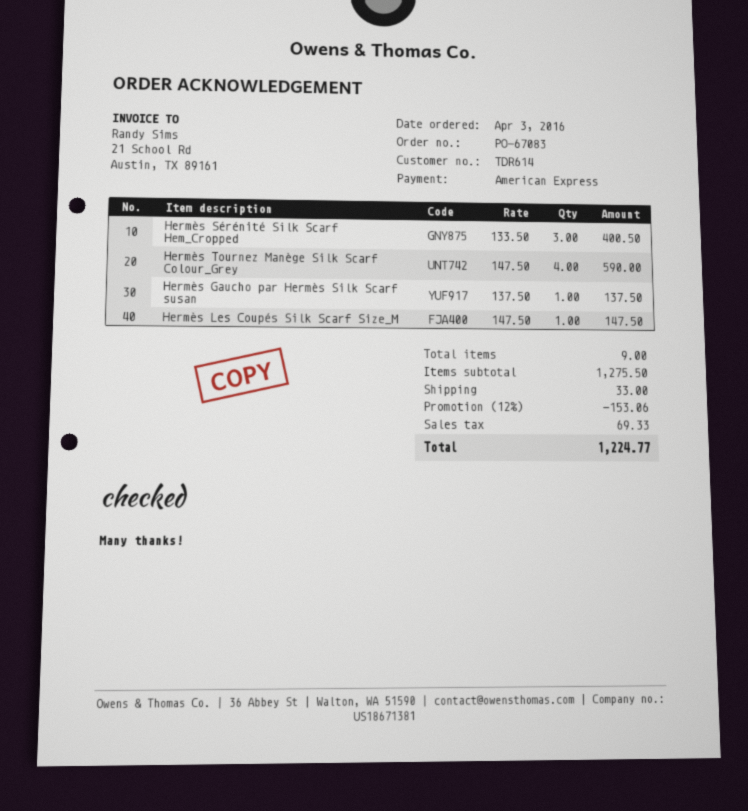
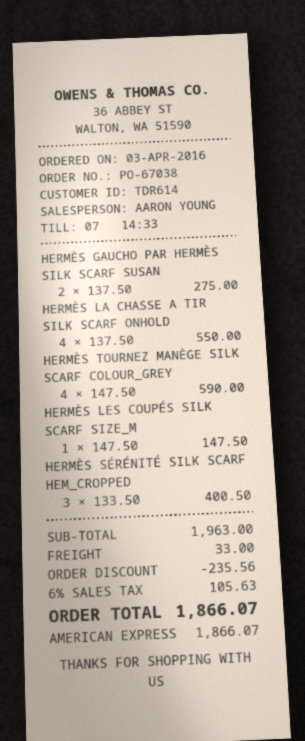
order number: PO-67083 -> PO-67038
Hermès Gaucho par Hermès Silk Scarf susan: 1 x 137.50 = 137.50 -> 2 x 137.50 = 275.00
HERMÈS LA CHASSE A TIR SILK SCARF ONHOLD: none -> 4 x 137.50 = 550.00
subtotal: 1275.50 -> 1963.00
discount: 153.06 -> 235.56
tax: 69.33 -> 105.63
total: 1224.77 -> 1866.07

